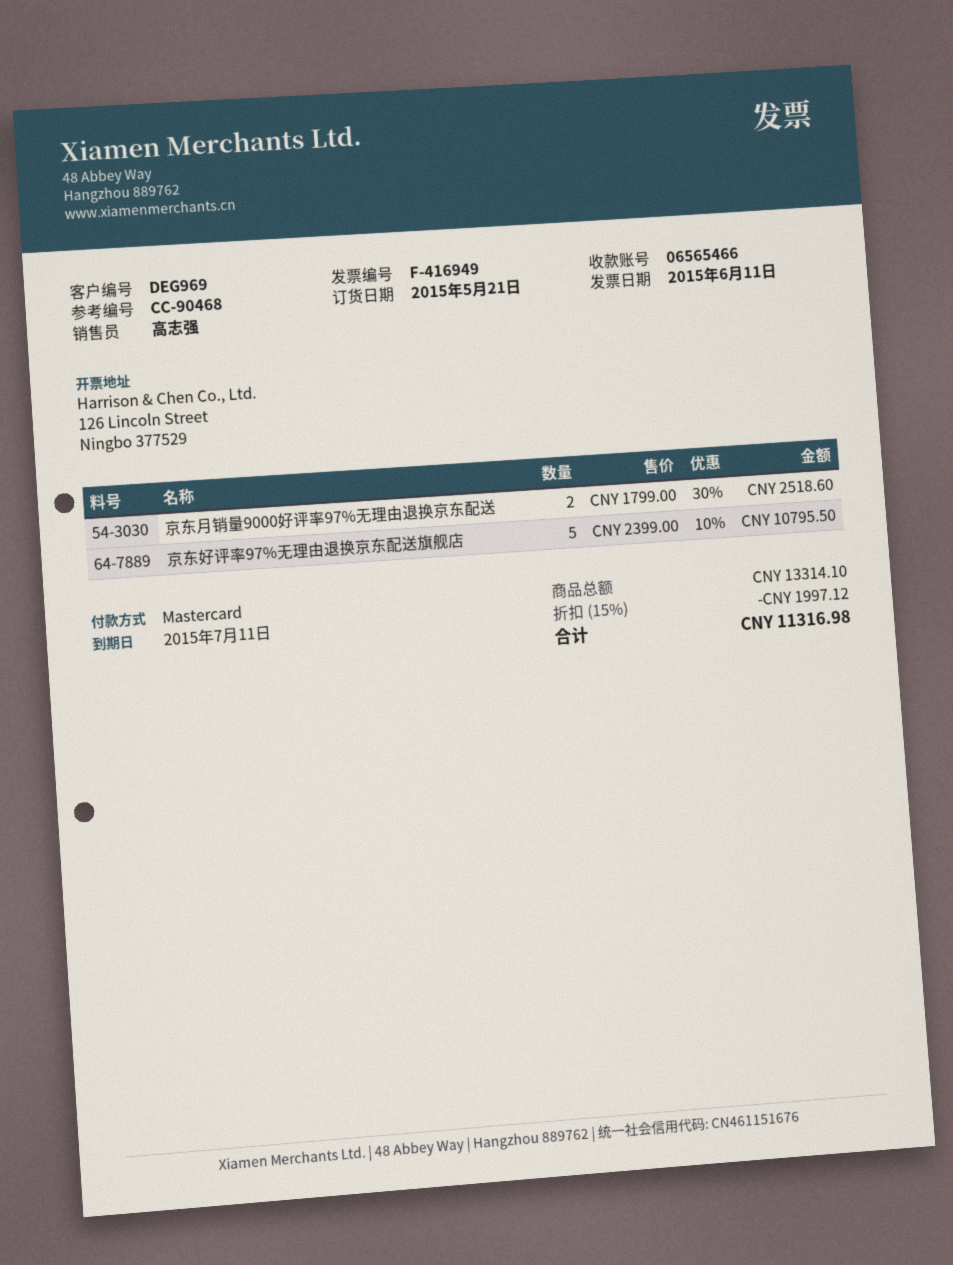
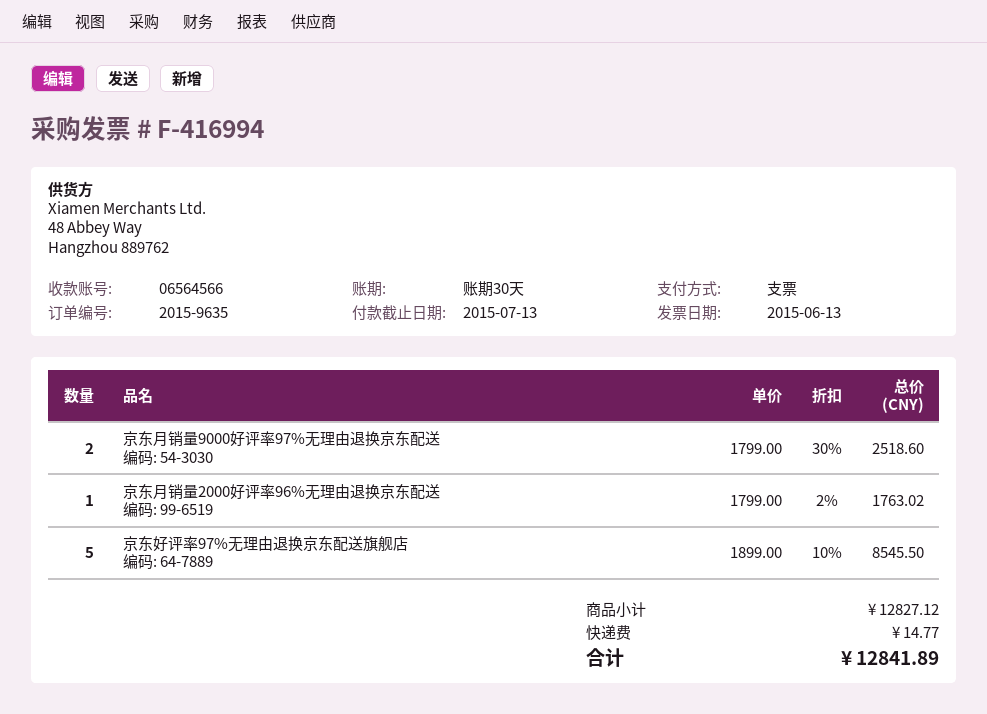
invoice number: F-416949 -> F-416994
invoice date: 2015-06-11 -> 2015-06-13
due date: 2015-07-11 -> 2015-07-13
payment method: Mastercard -> cheque
bank account: 06565466 -> 06564566
京东好评率97%无理由退换京东配送旗舰店: 5 x 2399.00 - 10% = 10795.50 -> 5 x 1899.00 - 10% = 8545.50
京东月销量2000好评率96%无理由退换京东配送: none -> 1 x 1799.00 - 2% = 1763.02
subtotal: 13314.10 -> 12827.12
discount: 15% = 1997.12 -> none
shipping: none -> 14.77
total: 11316.98 -> 12841.89

